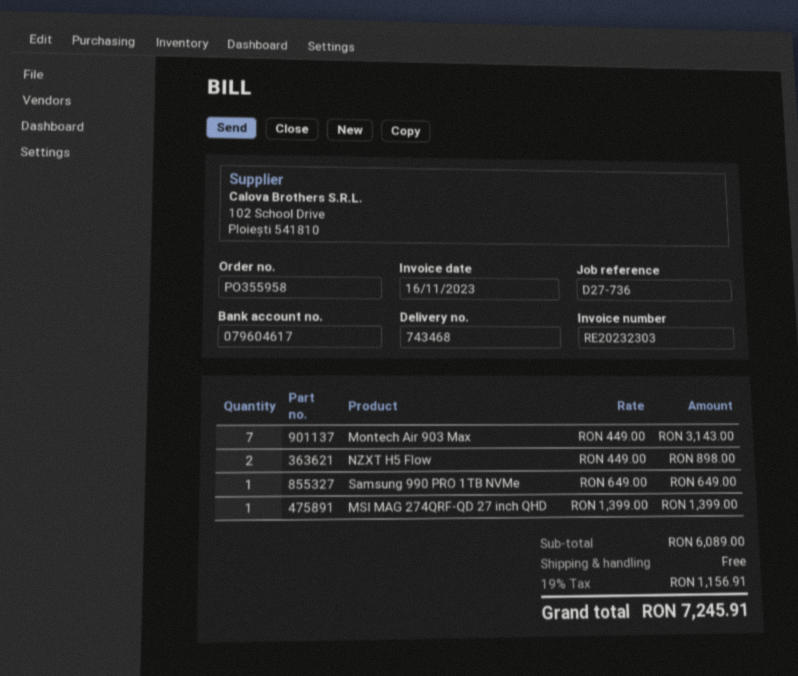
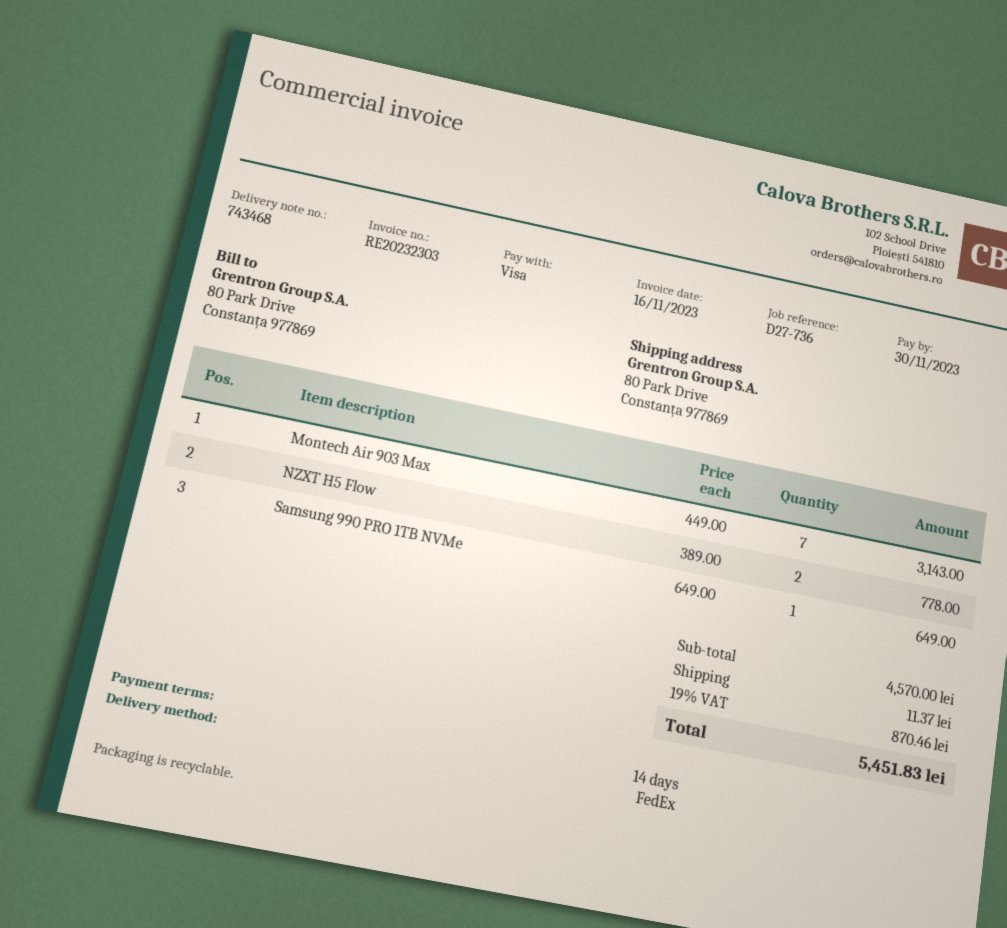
NZXT H5 Flow: 2 x 449.00 = 898.00 -> 2 x 389.00 = 778.00
MSI MAG 274QRF-QD 27 inch QHD: 1 x 1399.00 = 1399.00 -> none
subtotal: 6089.00 -> 4570.00
shipping: 0.00 -> 11.37
tax: 19% = 1156.91 -> 19% = 870.46
total: 7245.91 -> 5451.83

